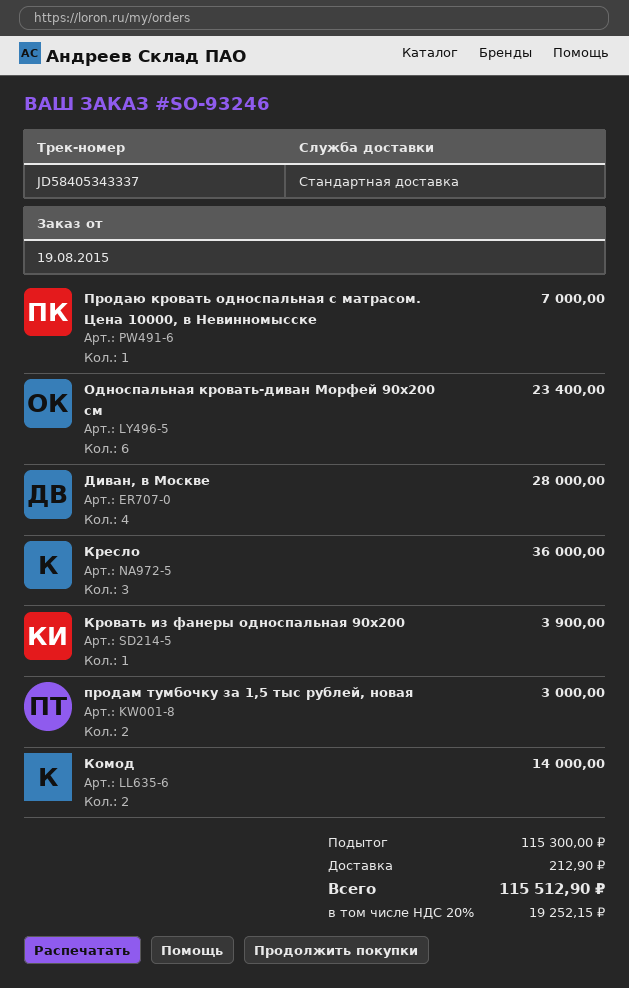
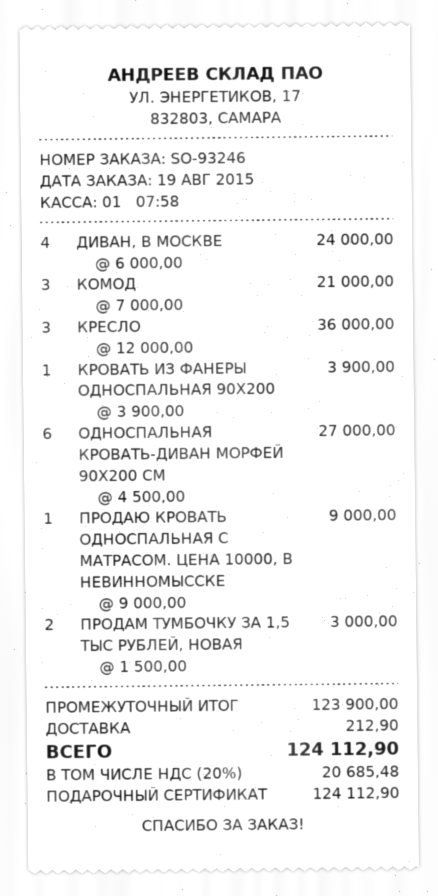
Продаю кровать односпальная с матрасом. Цена 10000, в Невинномысске: 1 for 7000.00 -> 1 for 9000.00
Односпальная кровать-диван Морфей 90х200 см: 6 for 23400.00 -> 6 for 27000.00
Диван, в Москве: 4 for 28000.00 -> 4 for 24000.00
Комод: 2 for 14000.00 -> 3 for 21000.00
subtotal: 115300.00 -> 123900.00
tax: 20% = 19252.15 -> 20% = 20685.48
total: 115512.90 -> 124112.90

